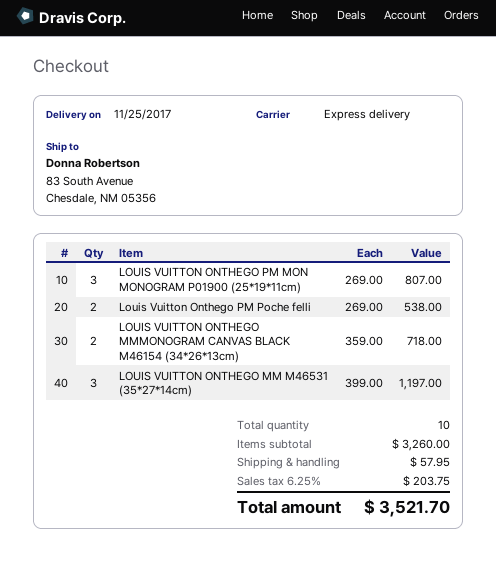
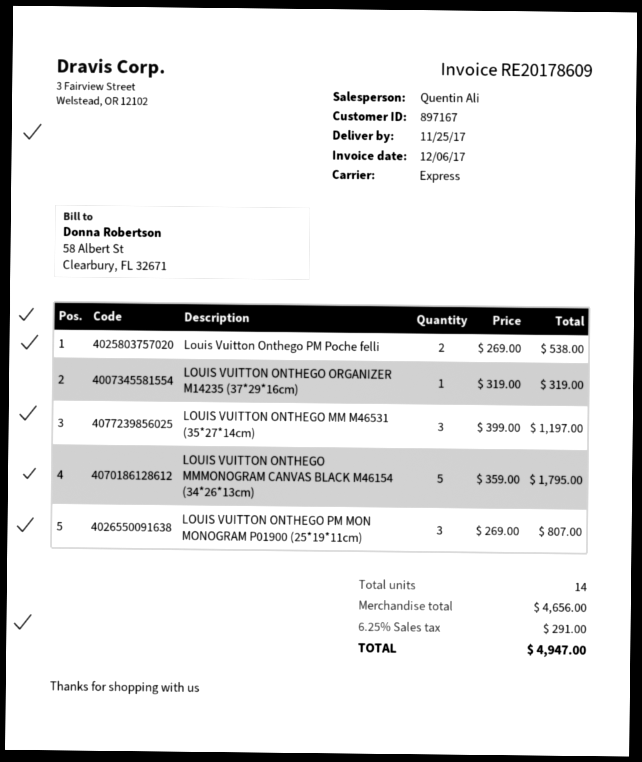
LOUIS VUITTON ONTHEGO MMMONOGRAM CANVAS BLACK M46154 (34*26*13cm): 2 x 359.00 = 718.00 -> 5 x 359.00 = 1795.00
LOUIS VUITTON ONTHEGO ORGANIZER M14235 (37*29*16cm): none -> 1 x 319.00 = 319.00
total quantity: 10 -> 14
subtotal: 3260.00 -> 4656.00
shipping: 57.95 -> none
tax: 6.25% = 203.75 -> 6.25% = 291.00
total: 3521.70 -> 4947.00

